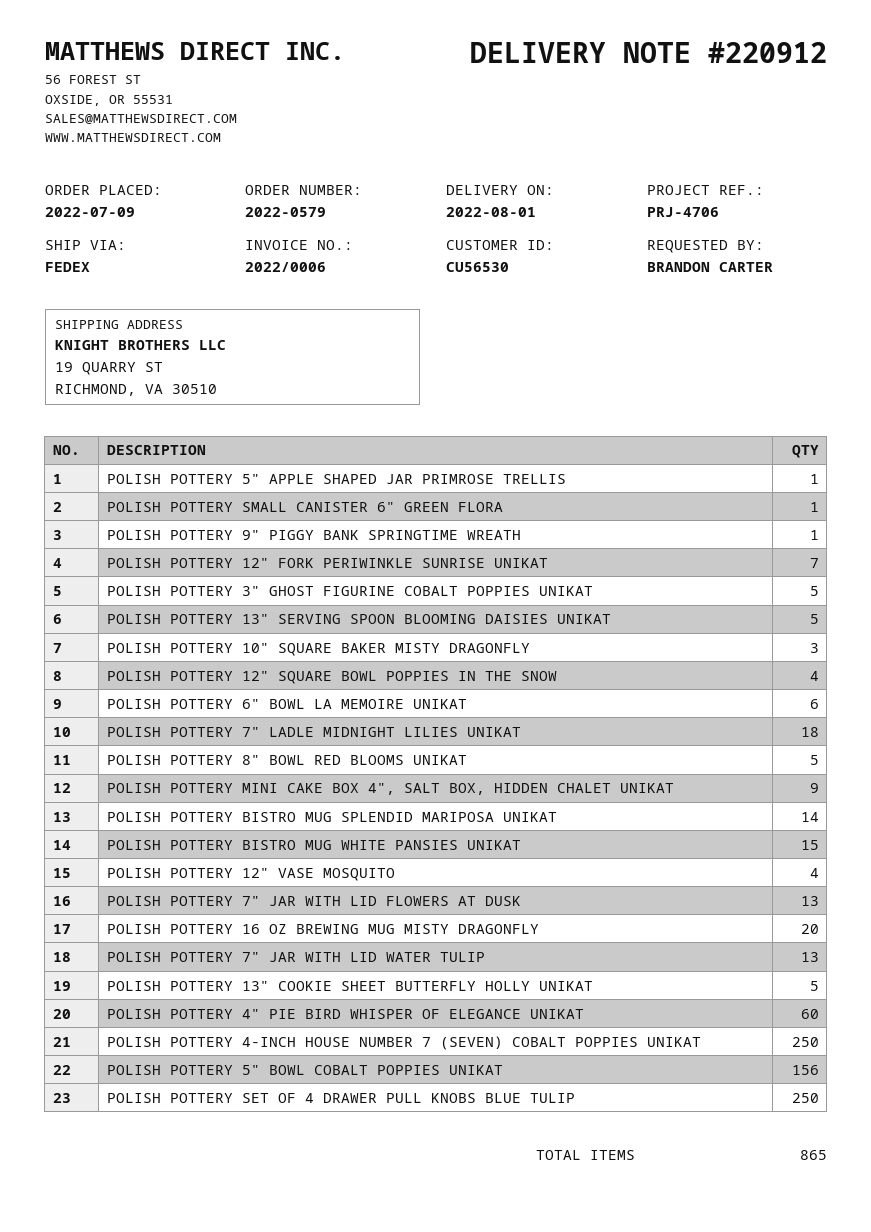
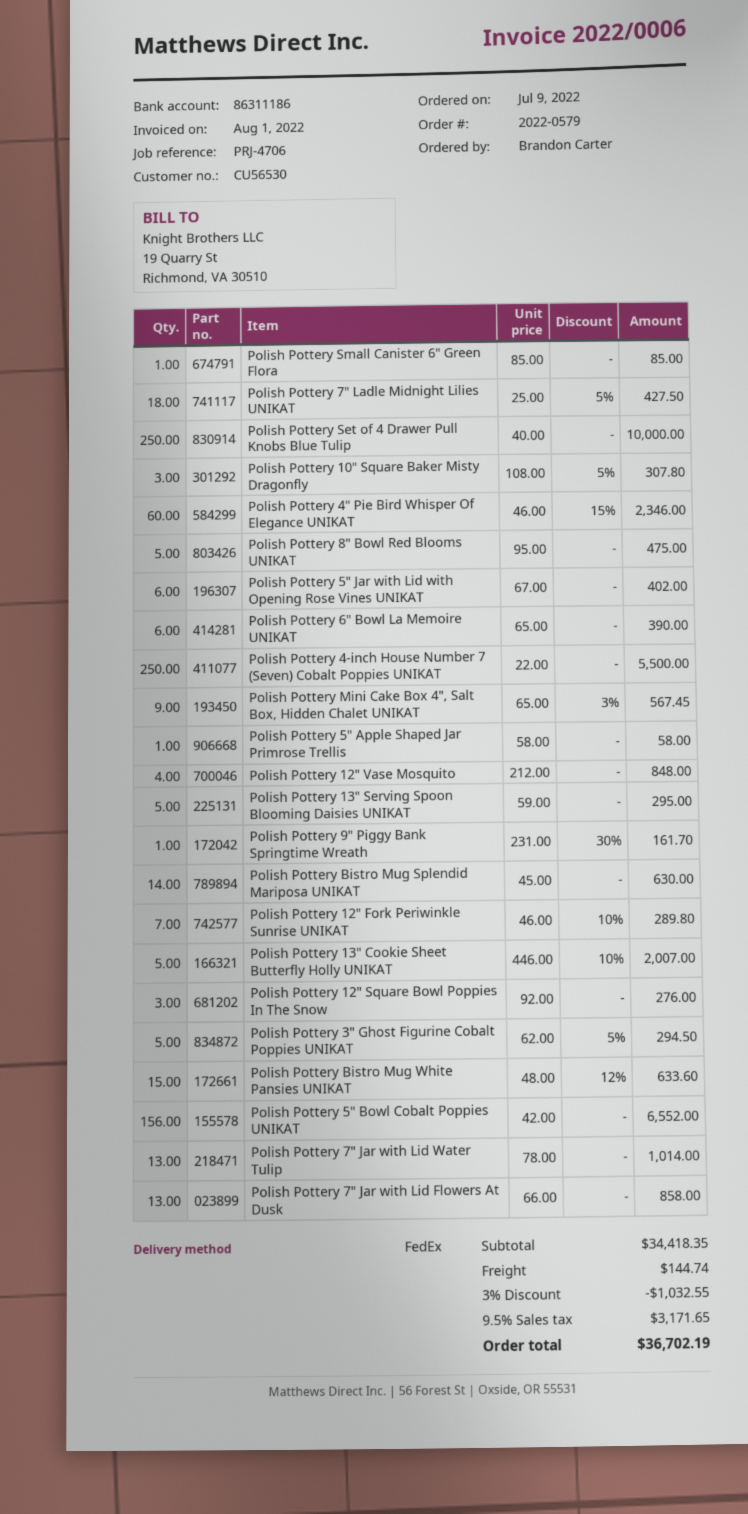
POLISH POTTERY 12" SQUARE BOWL POPPIES IN THE SNOW: 4 -> 3
POLISH POTTERY 16 OZ BREWING MUG MISTY DRAGONFLY: 20 -> none
Polish Pottery 5" Jar with Lid with Opening Rose Vines UNIKAT: none -> 6

